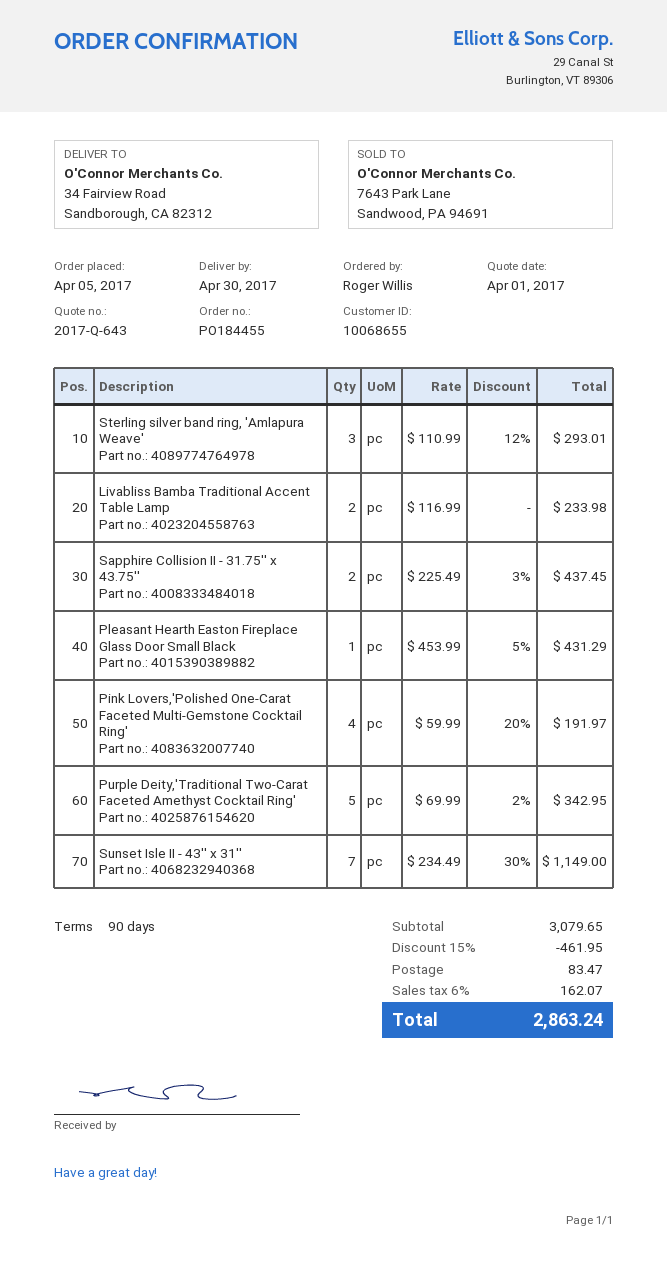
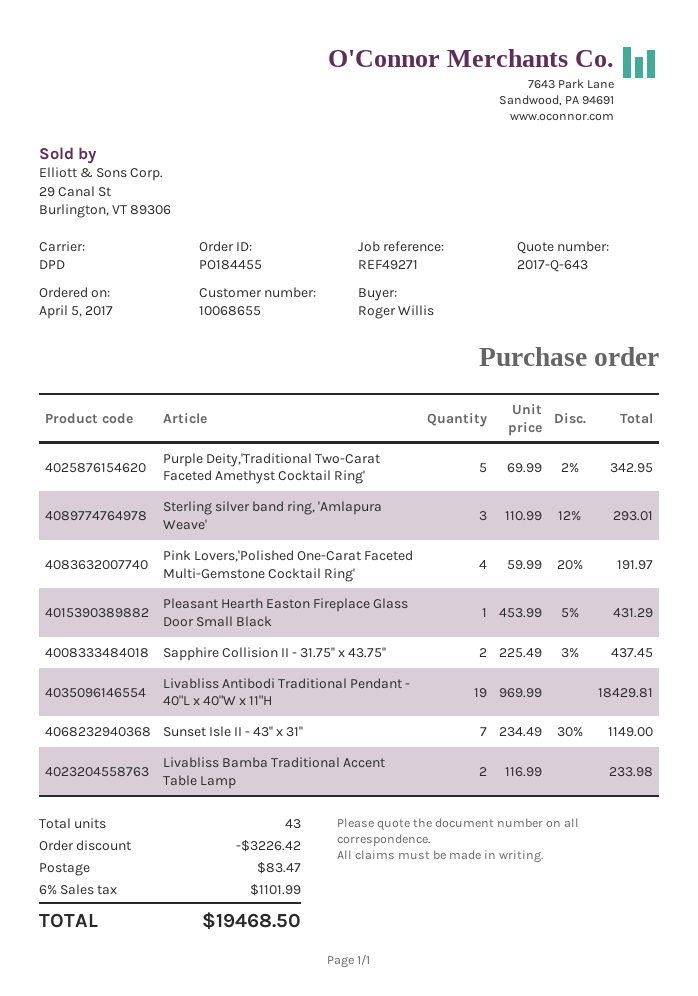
Livabliss Antibodi Traditional Pendant - 40"L x 40"W x 11"H: none -> 19 x 969.99 = 18429.81
discount: 461.95 -> 3226.42
tax: 6% = 162.07 -> 6% = 1101.99
total: 2863.24 -> 19468.50

